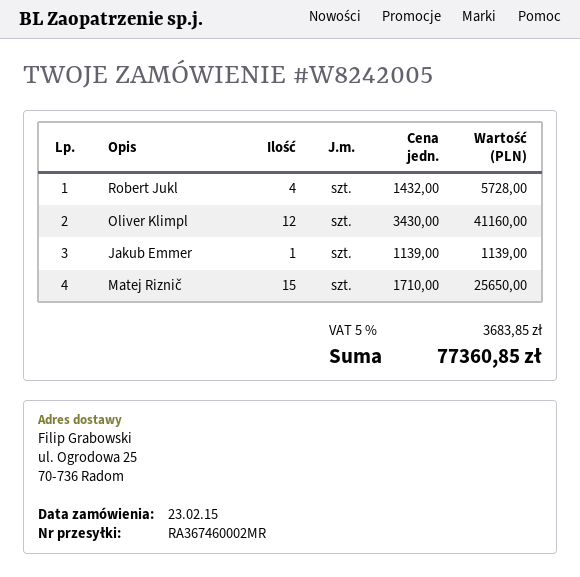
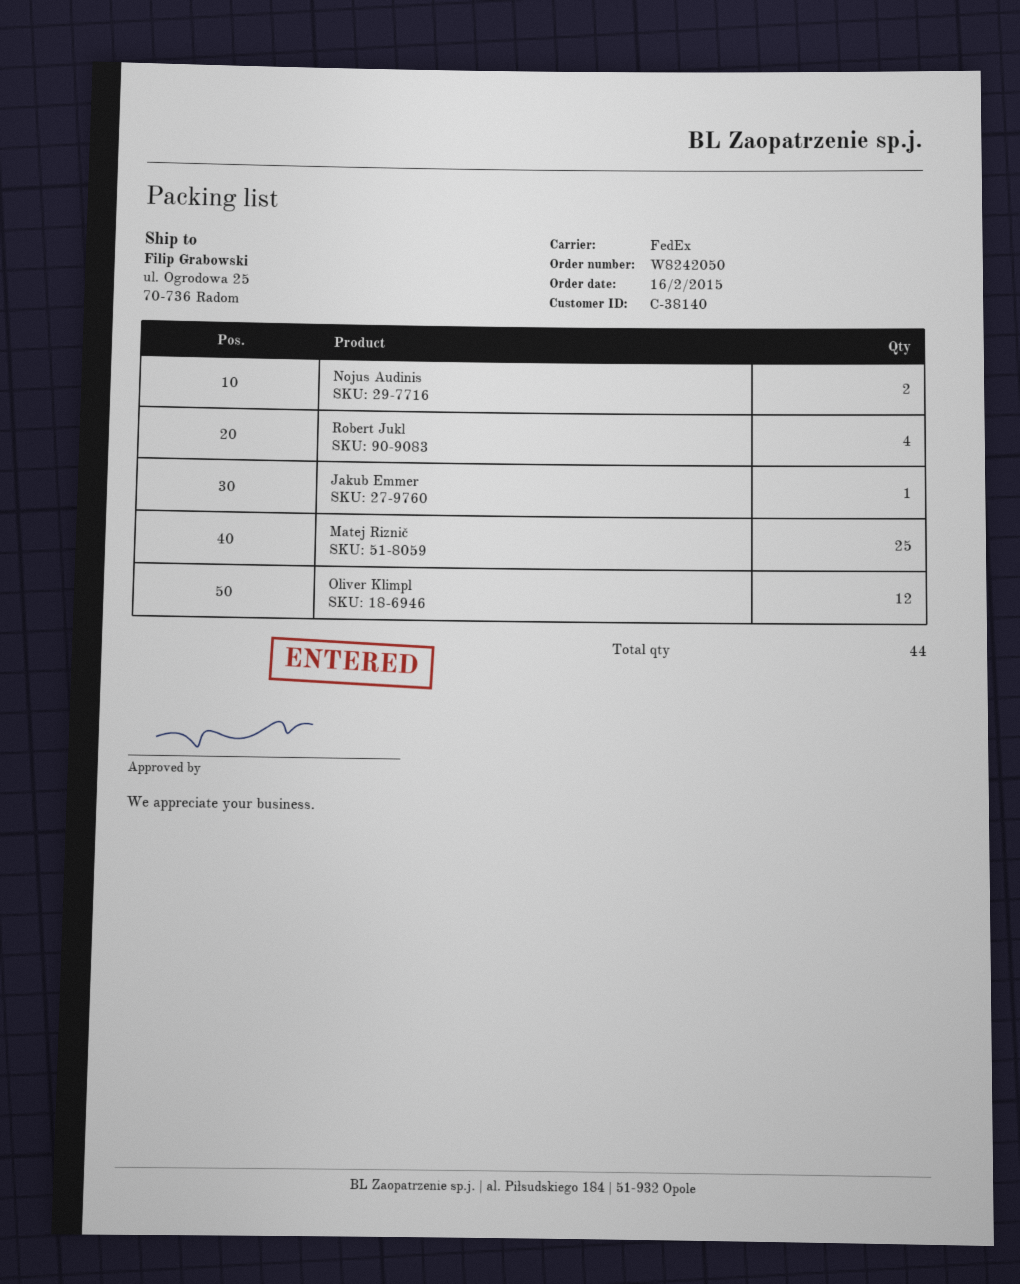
order number: W8242005 -> W8242050
order date: 2015-02-23 -> 2015-02-16
Matej Riznič: 15 -> 25
Nojus Audinis: none -> 2

